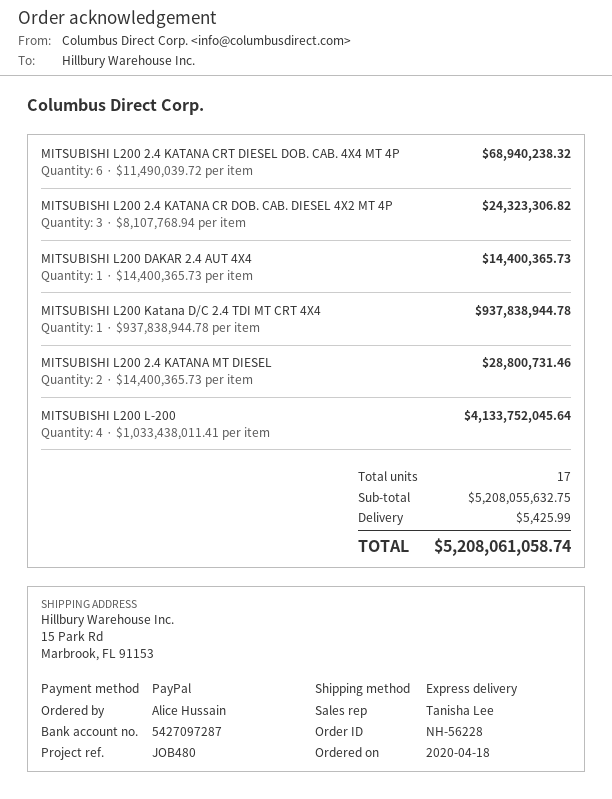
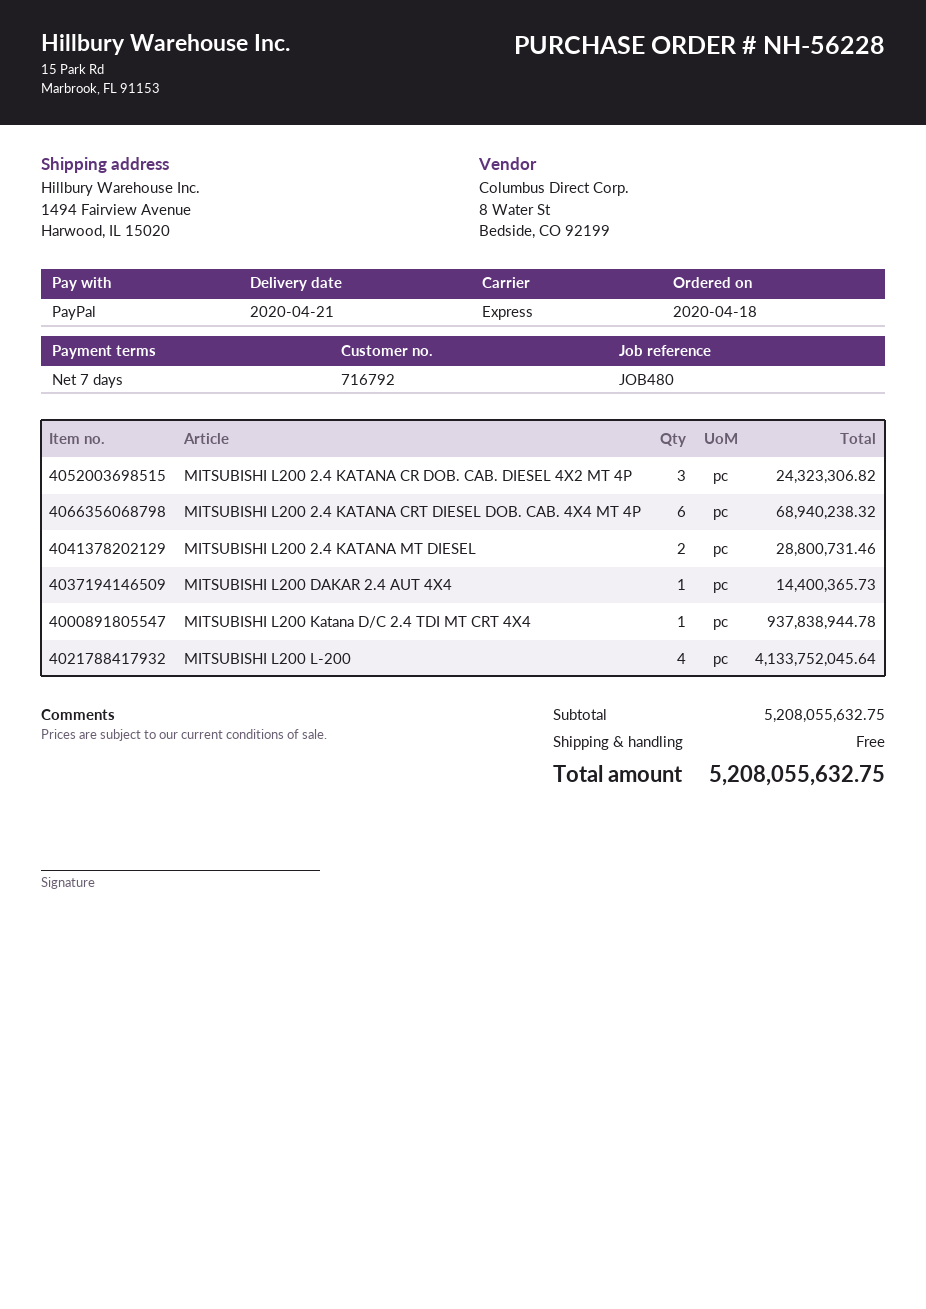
ship to: 15 Park Rd, Marbrook, FL 91153 -> 1494 Fairview Avenue, Harwood, IL 15020
shipping: 5425.99 -> 0.00
total: 5208061058.74 -> 5208055632.75

